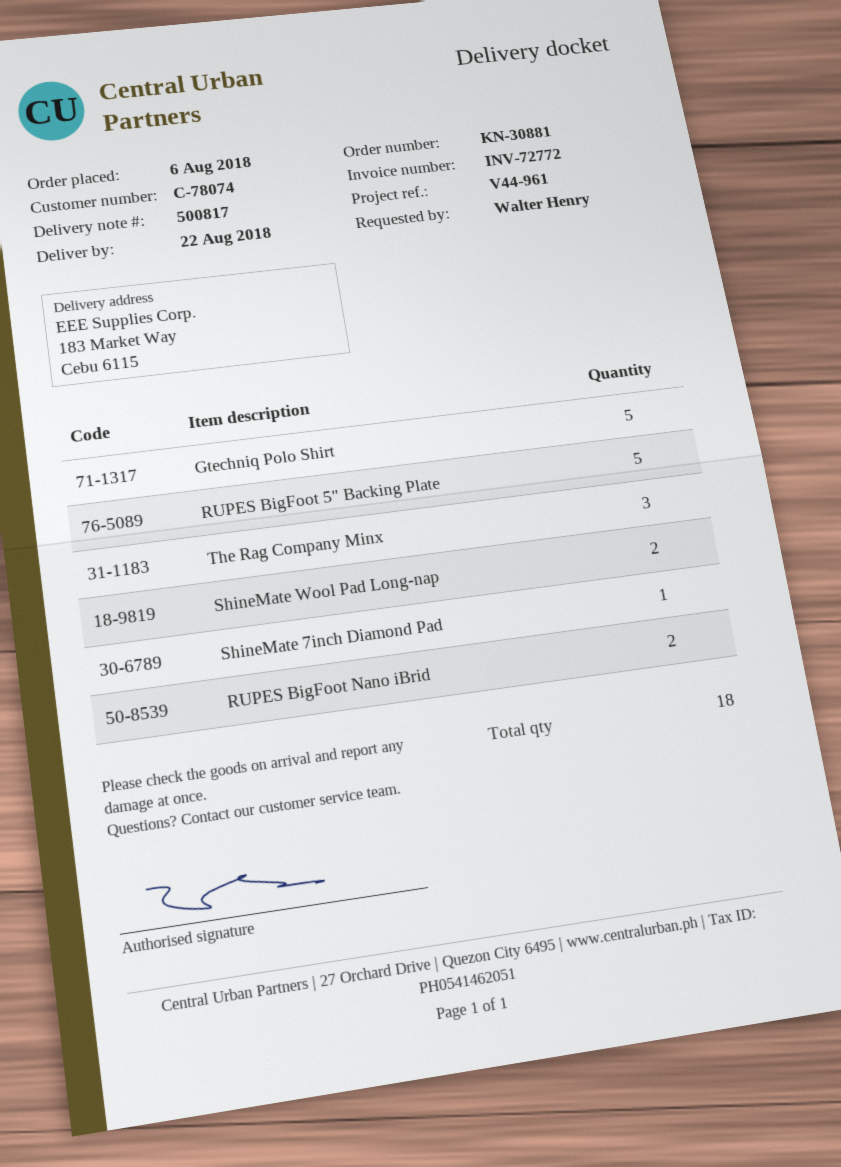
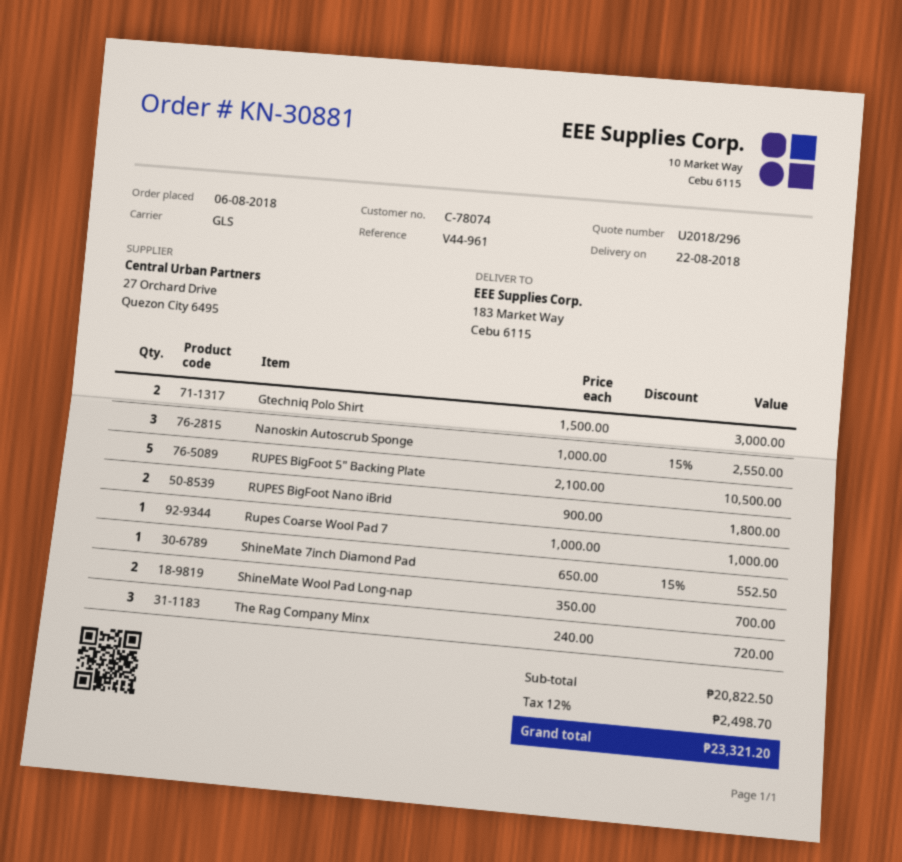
Gtechniq Polo Shirt: 5 -> 2
Nanoskin Autoscrub Sponge: none -> 3
Rupes Coarse Wool Pad 7: none -> 1

